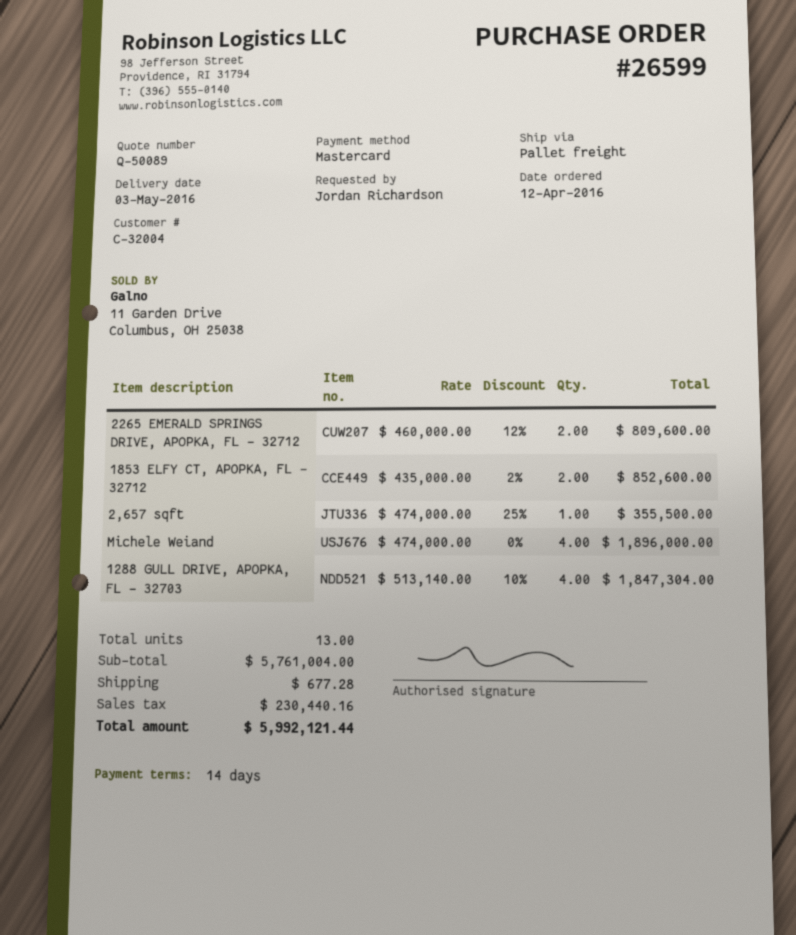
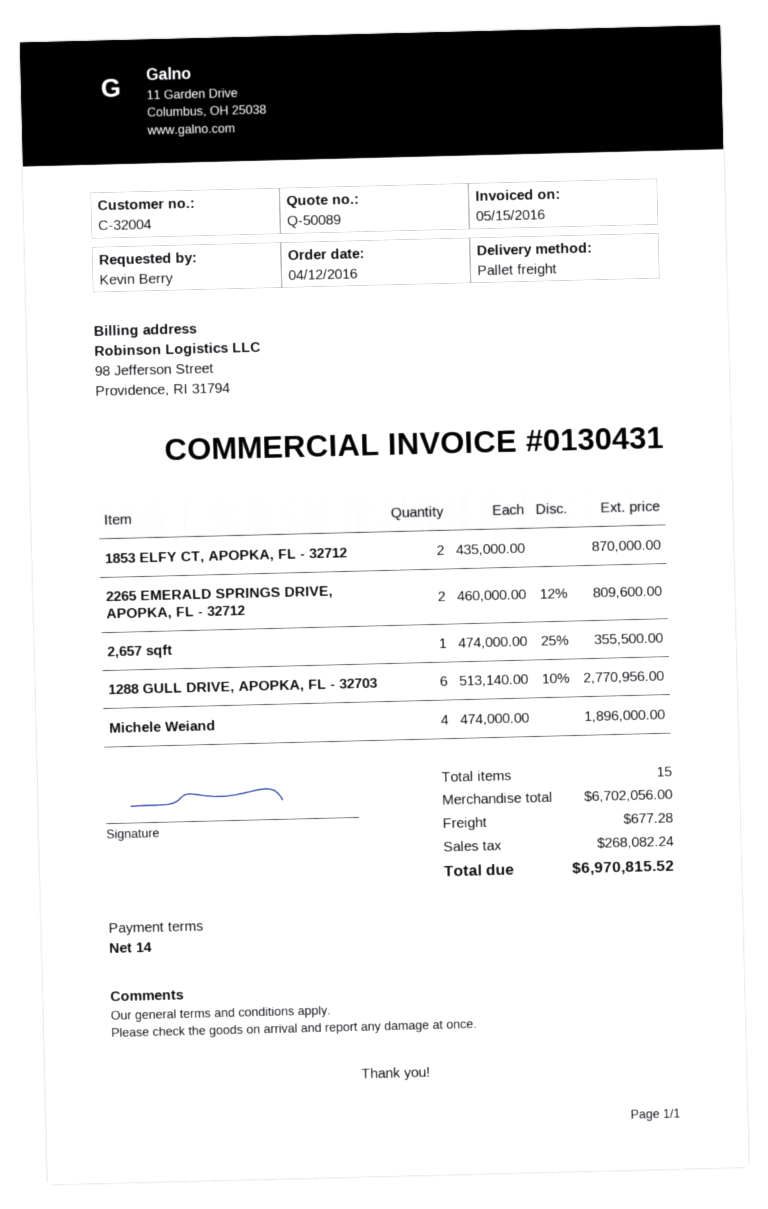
ordered by: Jordan Richardson -> Kevin Berry
1853 ELFY CT, APOPKA, FL - 32712: 2 x 435000.00 - 2% = 852600.00 -> 2 x 435000.00 = 870000.00
1288 GULL DRIVE, APOPKA, FL - 32703: 4 x 513140.00 - 10% = 1847304.00 -> 6 x 513140.00 - 10% = 2770956.00
total quantity: 13 -> 15
subtotal: 5761004.00 -> 6702056.00
tax: 230440.16 -> 268082.24
total: 5992121.44 -> 6970815.52

